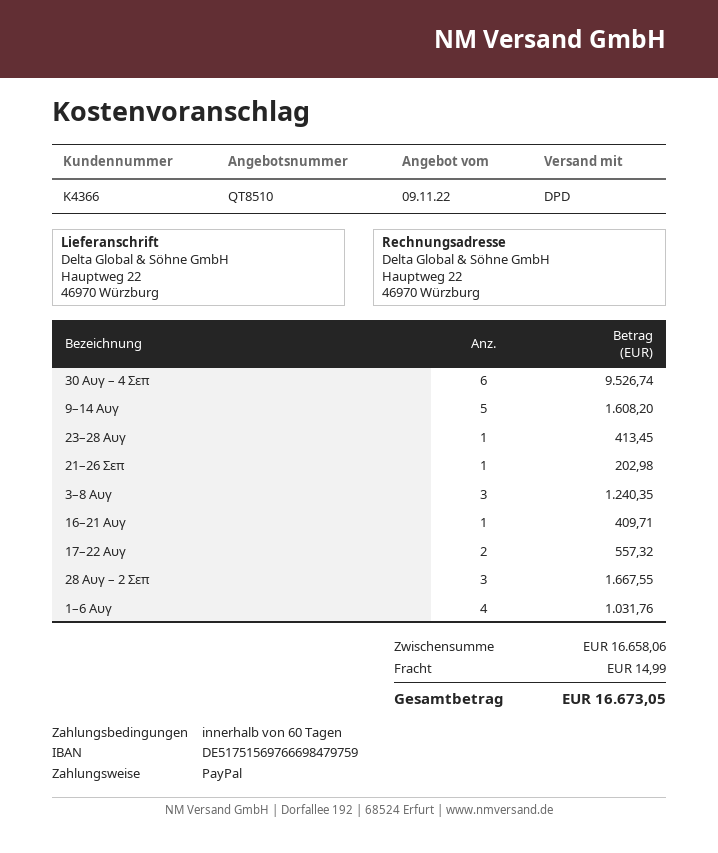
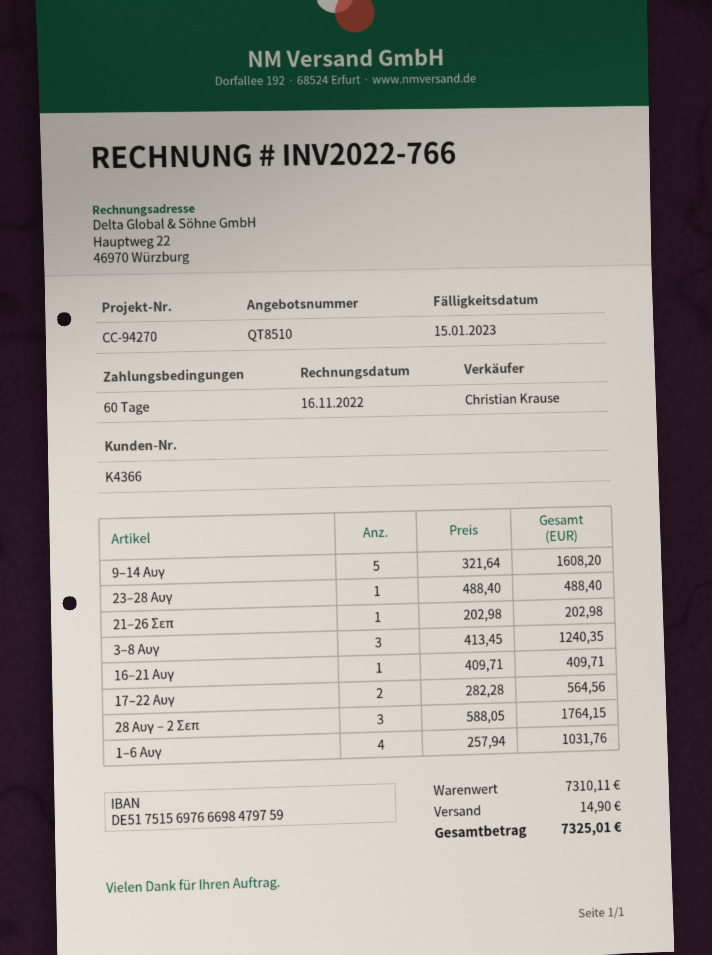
30 Αυγ – 4 Σεπ: 6 for 9526.74 -> none
23–28 Αυγ: 1 for 413.45 -> 1 for 488.40
17–22 Αυγ: 2 for 557.32 -> 2 for 564.56
28 Αυγ – 2 Σεπ: 3 for 1667.55 -> 3 for 1764.15
subtotal: 16658.06 -> 7310.11
shipping: 14.99 -> 14.90
total: 16673.05 -> 7325.01

